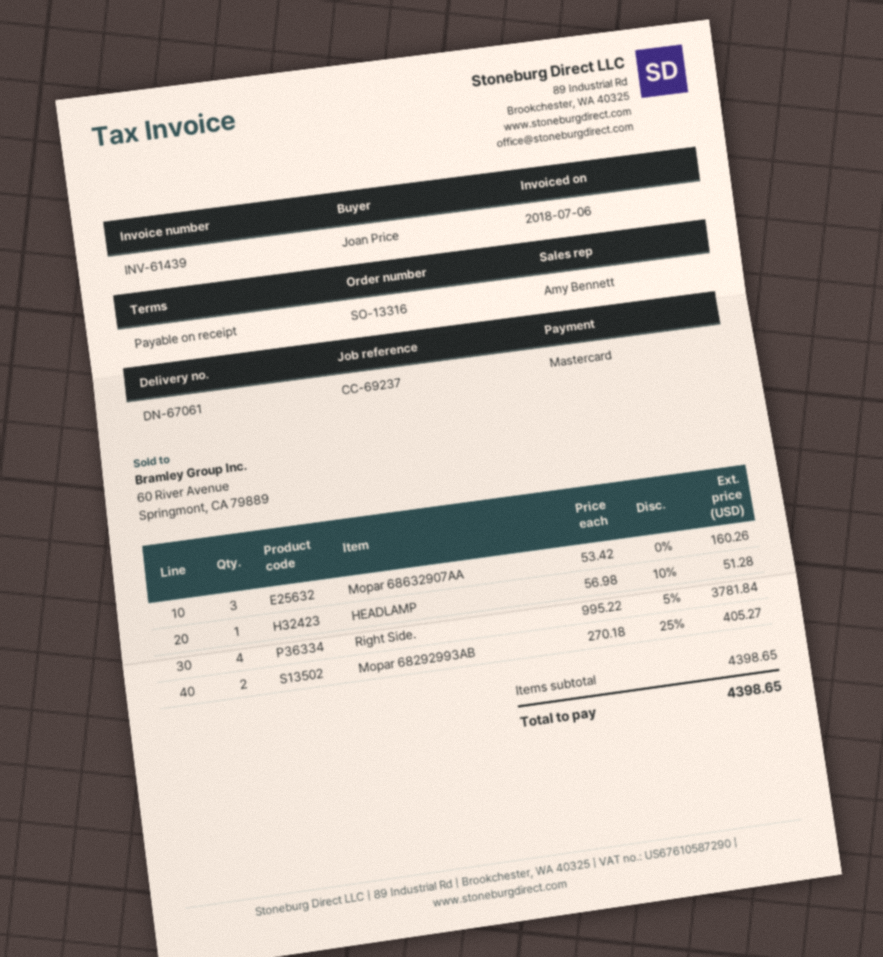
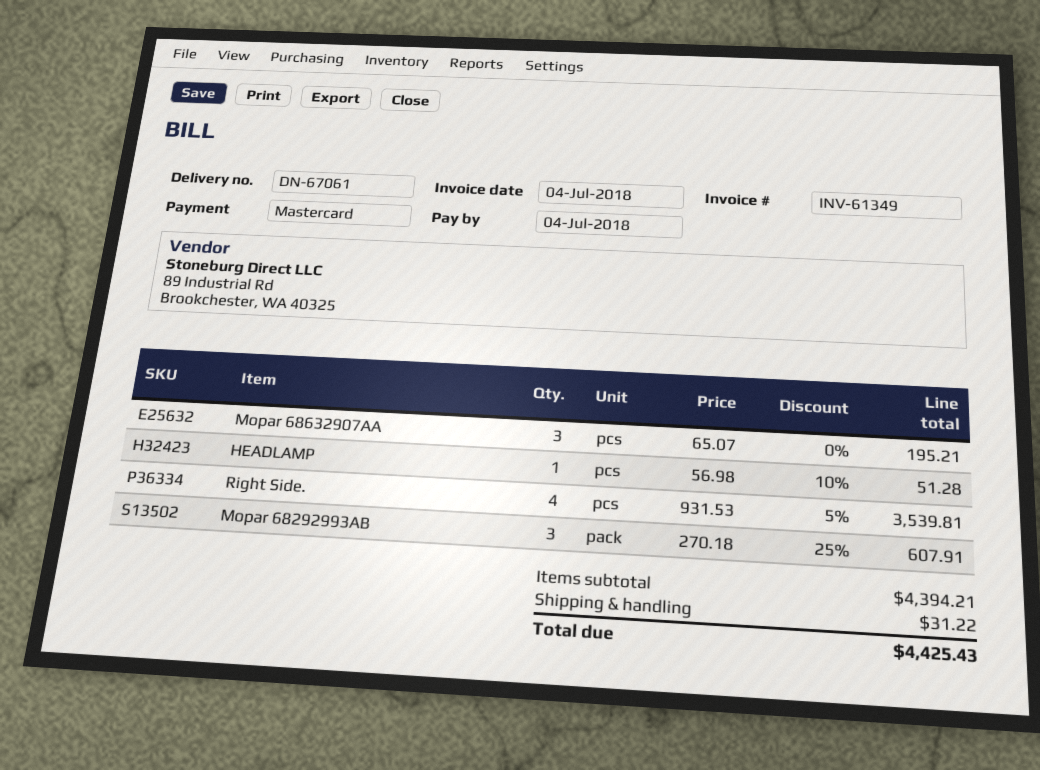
invoice number: INV-61439 -> INV-61349
invoice date: 2018-07-06 -> 2018-07-04
Mopar 68632907AA: 3 x 53.42 = 160.26 -> 3 x 65.07 = 195.21
Right Side.: 4 x 995.22 - 5% = 3781.84 -> 4 x 931.53 - 5% = 3539.81
Mopar 68292993AB: 2 x 270.18 - 25% = 405.27 -> 3 x 270.18 - 25% = 607.91
subtotal: 4398.65 -> 4394.21
shipping: none -> 31.22
total: 4398.65 -> 4425.43

